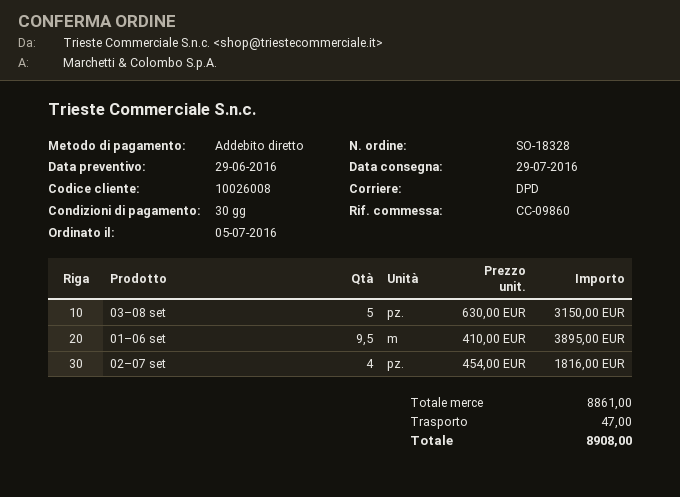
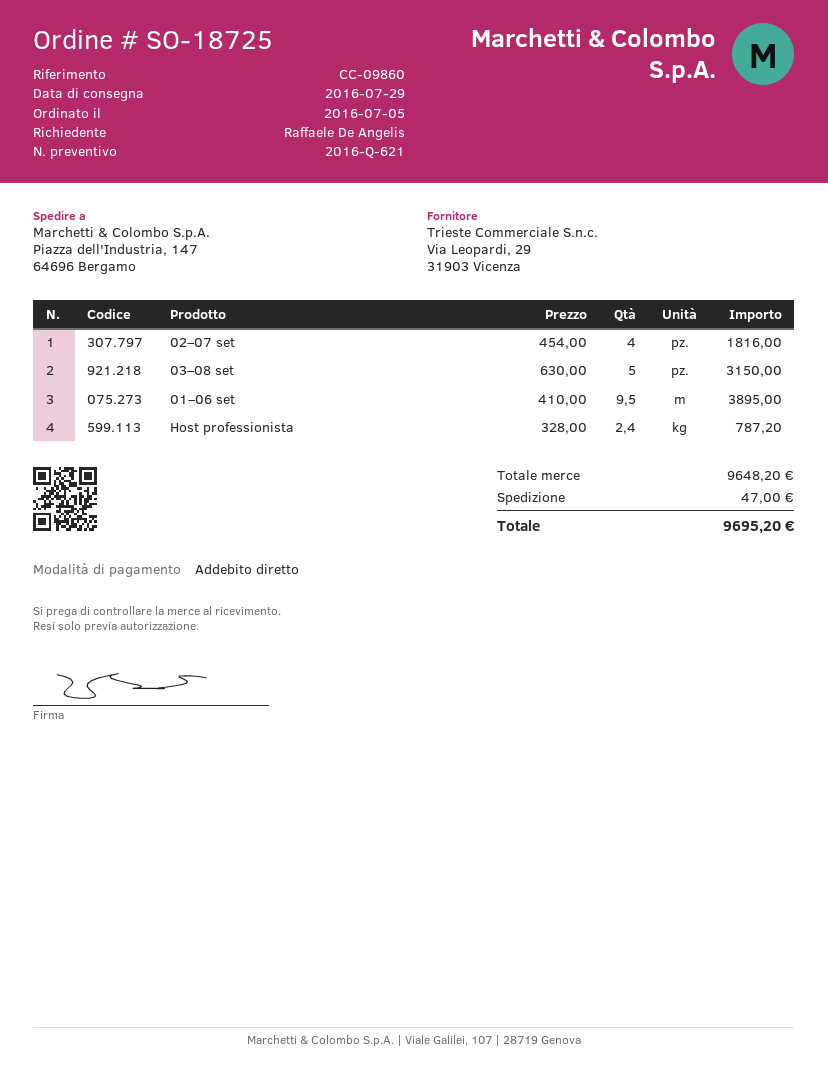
order number: SO-18328 -> SO-18725
Host professionista: none -> 2.4 x 328.00 = 787.20
subtotal: 8861.00 -> 9648.20
total: 8908.00 -> 9695.20

